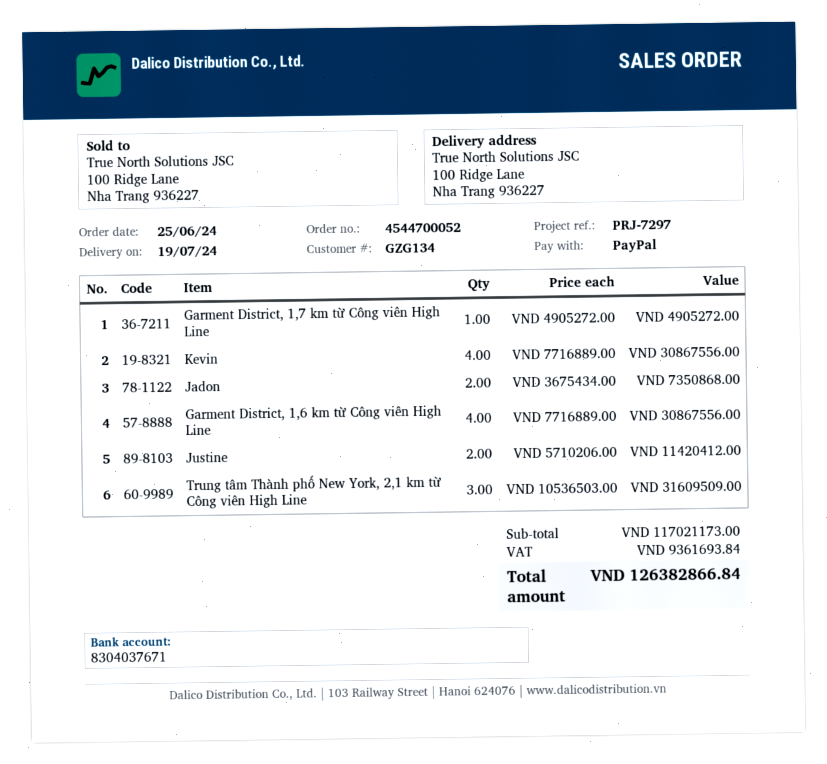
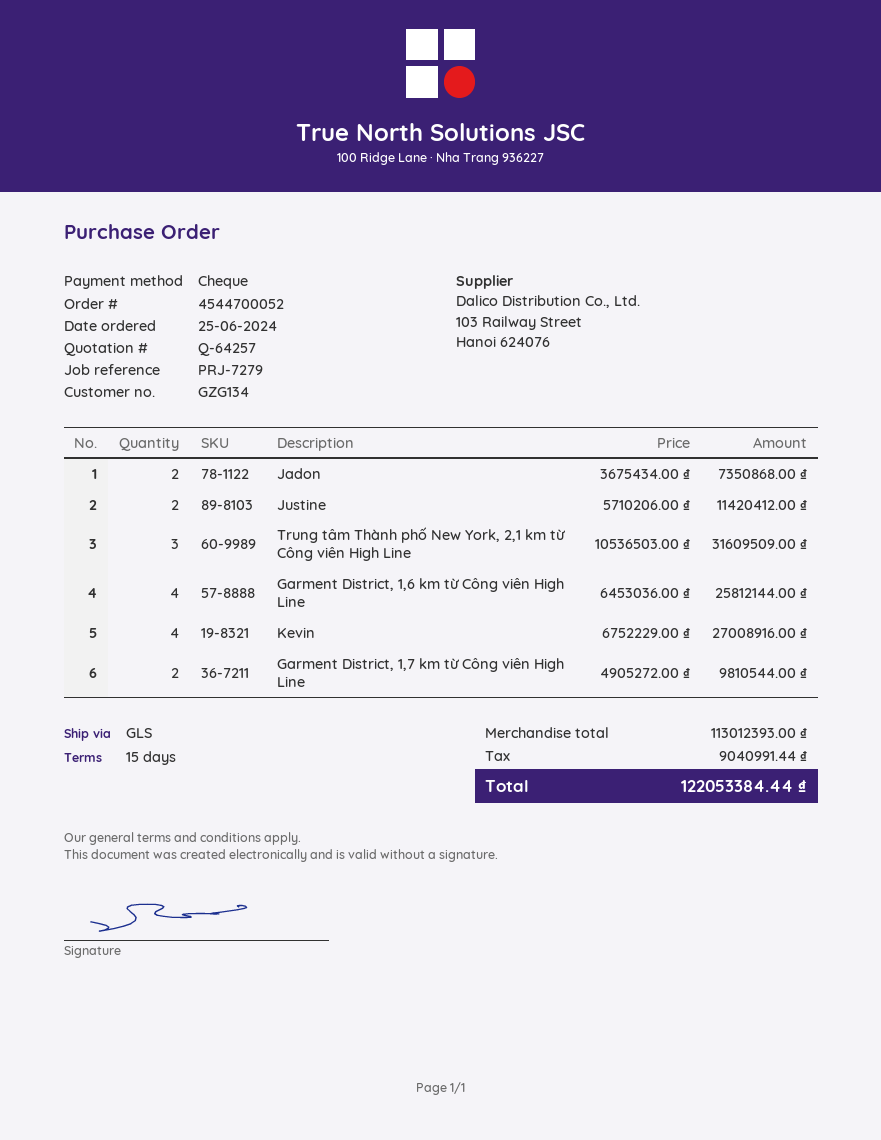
reference: PRJ-7297 -> PRJ-7279
payment method: PayPal -> cheque
Garment District, 1,7 km từ Công viên High Line: 1 x 4905272.00 = 4905272.00 -> 2 x 4905272.00 = 9810544.00
Kevin: 4 x 7716889.00 = 30867556.00 -> 4 x 6752229.00 = 27008916.00
Garment District, 1,6 km từ Công viên High Line: 4 x 7716889.00 = 30867556.00 -> 4 x 6453036.00 = 25812144.00
subtotal: 117021173.00 -> 113012393.00
tax: 9361693.84 -> 9040991.44
total: 126382866.84 -> 122053384.44

